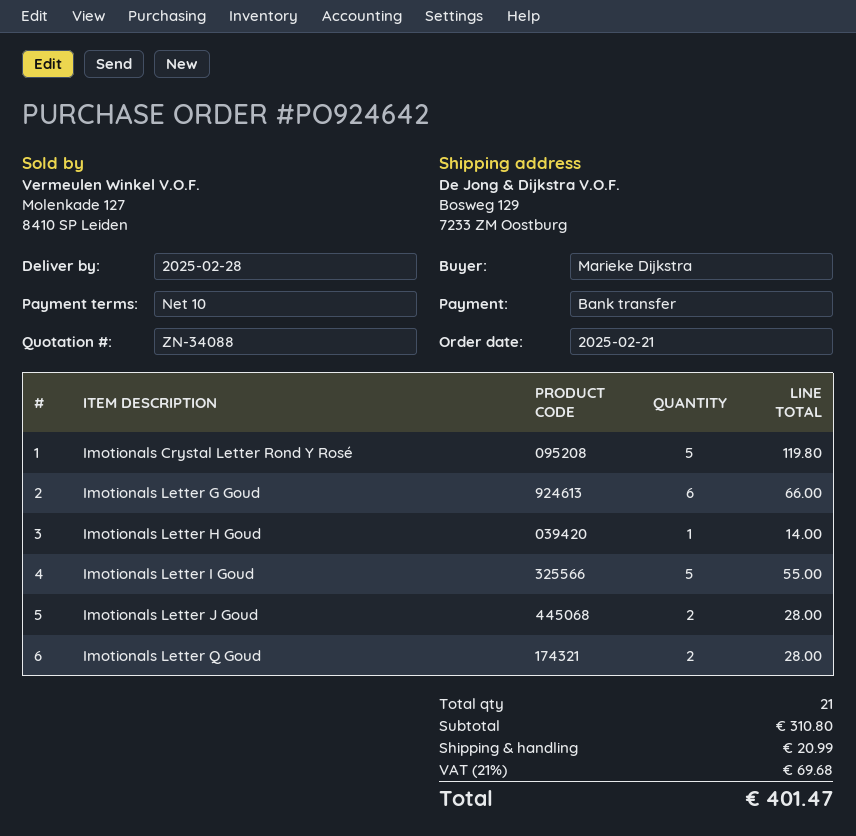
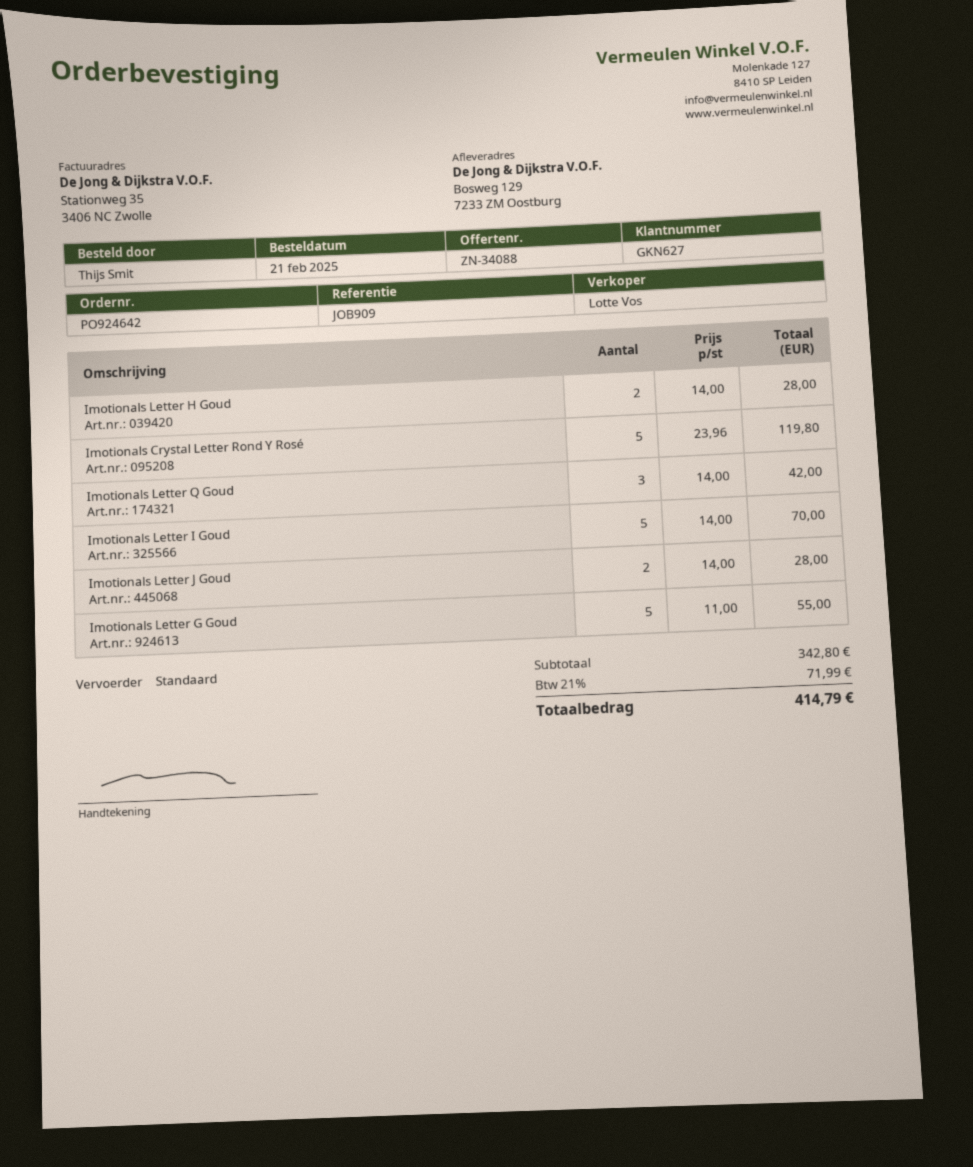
ordered by: Marieke Dijkstra -> Thijs Smit
Imotionals Letter G Goud: 6 for 66.00 -> 5 for 55.00
Imotionals Letter H Goud: 1 for 14.00 -> 2 for 28.00
Imotionals Letter I Goud: 5 for 55.00 -> 5 for 70.00
Imotionals Letter Q Goud: 2 for 28.00 -> 3 for 42.00
subtotal: 310.80 -> 342.80
shipping: 20.99 -> none
tax: 21% = 69.68 -> 21% = 71.99
total: 401.47 -> 414.79

